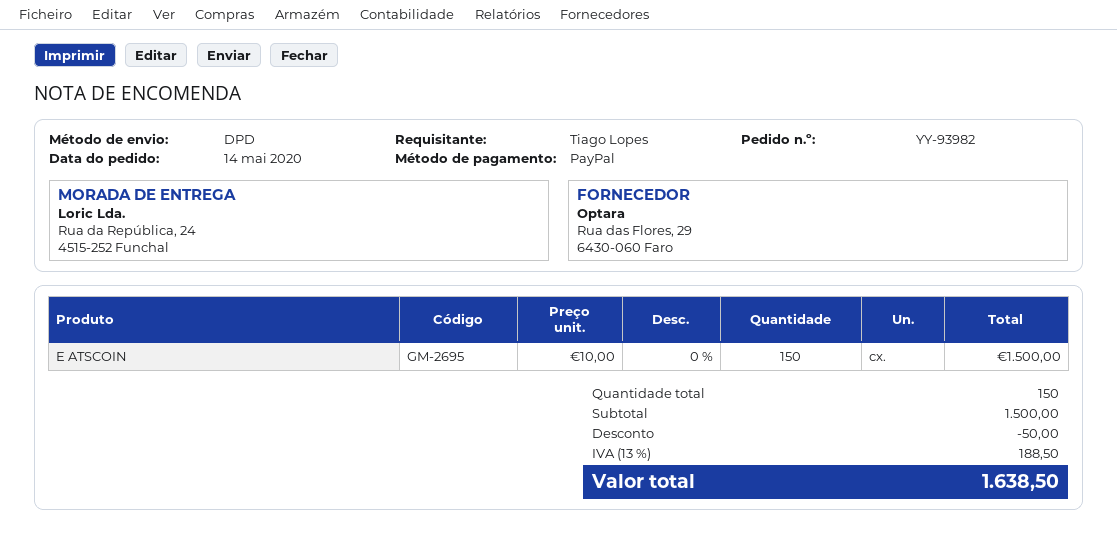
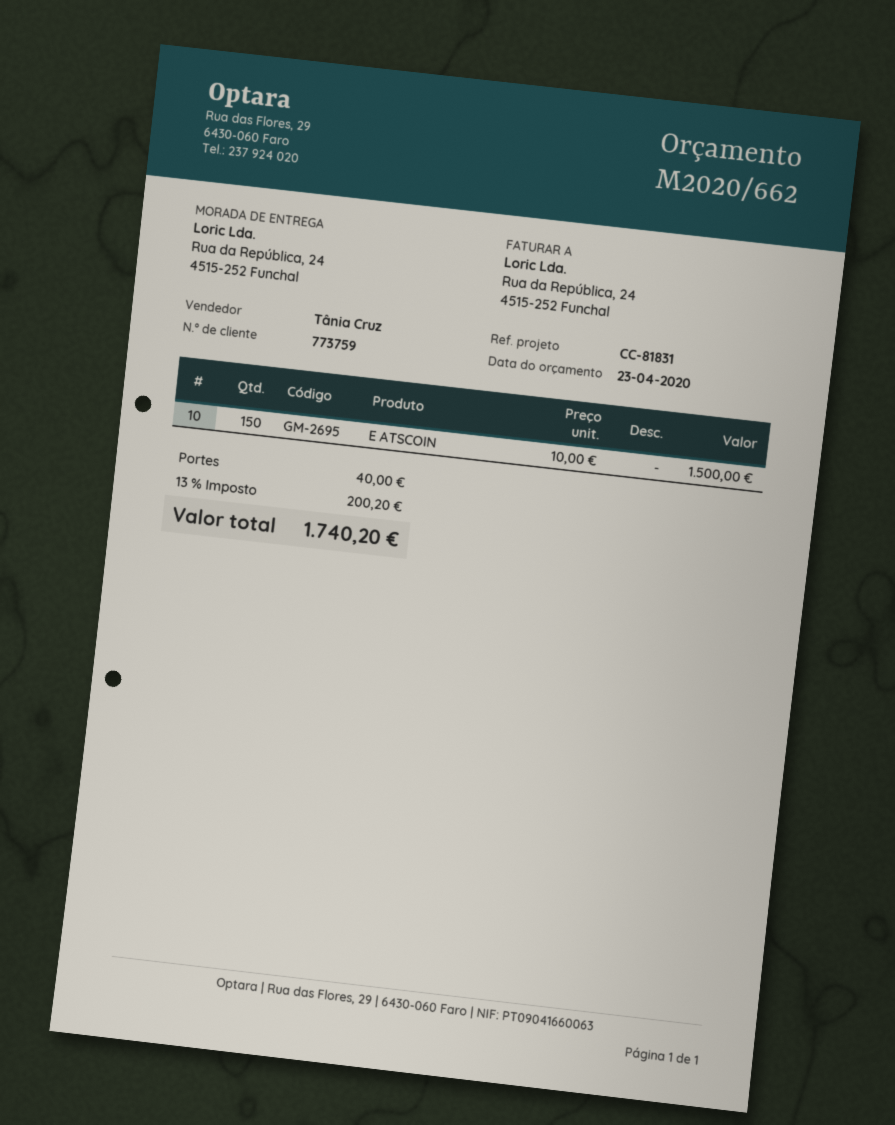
discount: 50.00 -> none
shipping: none -> 40.00
tax: 13% = 188.50 -> 13% = 200.20
total: 1638.50 -> 1740.20

